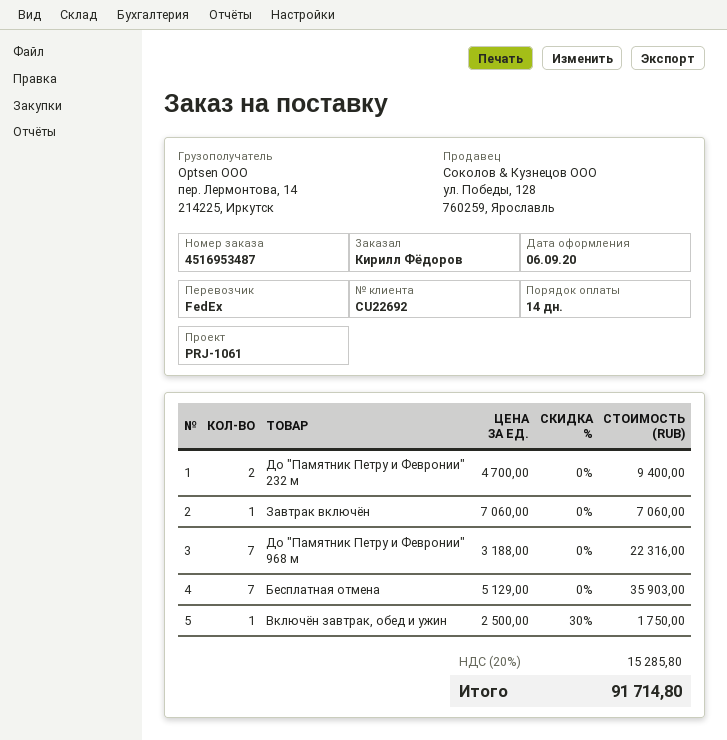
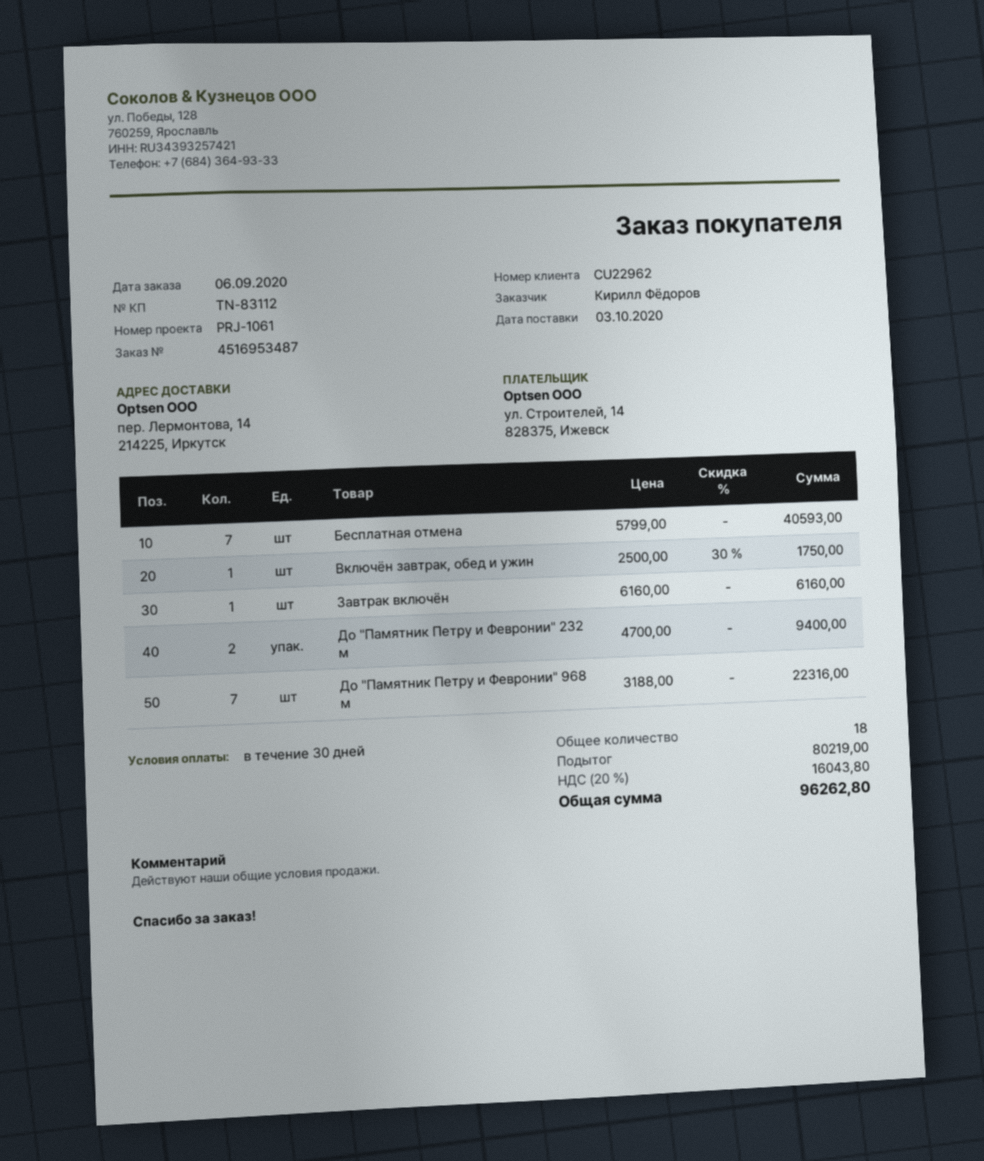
payment terms: 14 days -> 30 days
customer number: CU22692 -> CU22962
Завтрак включён: 1 x 7060.00 = 7060.00 -> 1 x 6160.00 = 6160.00
Бесплатная отмена: 7 x 5129.00 = 35903.00 -> 7 x 5799.00 = 40593.00
tax: 20% = 15285.80 -> 20% = 16043.80
total: 91714.80 -> 96262.80

